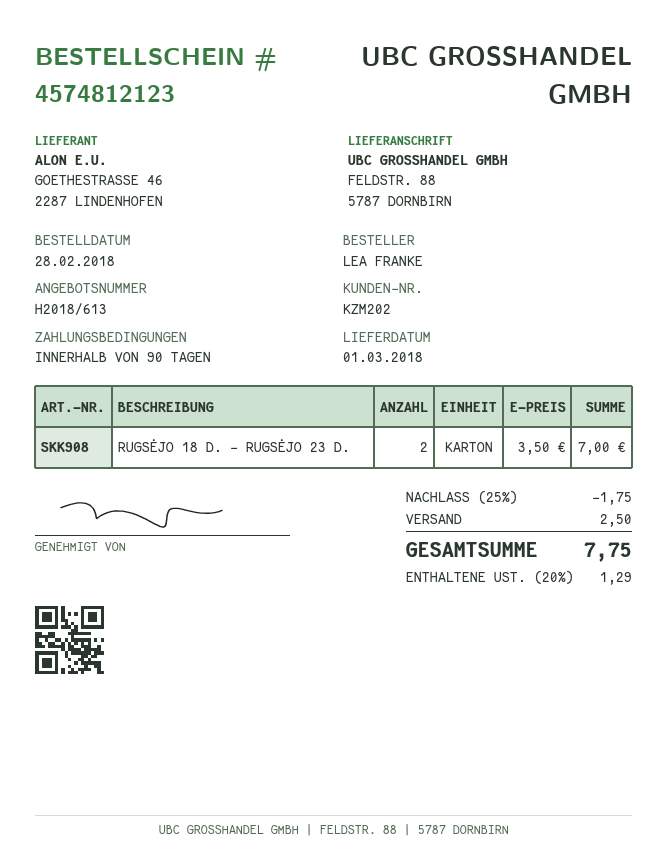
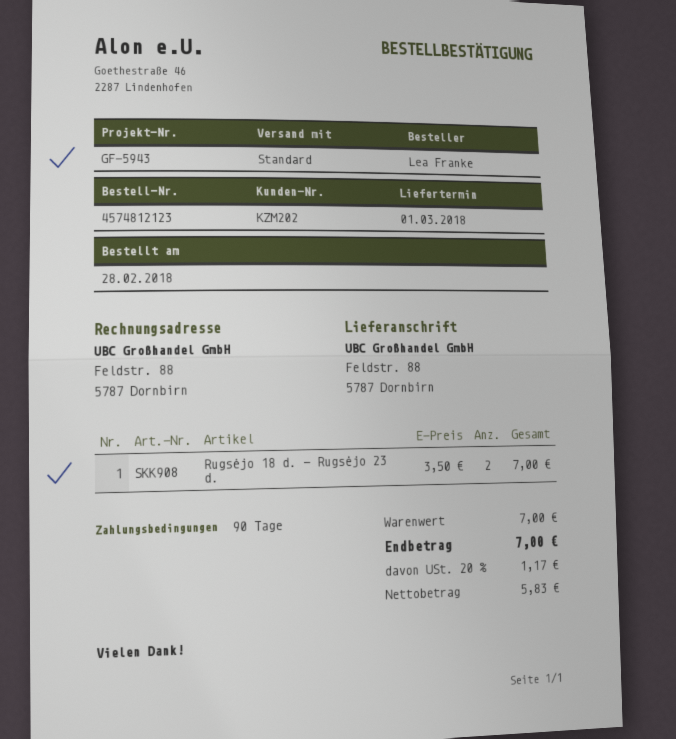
discount: 25% = 1.75 -> none
shipping: 2.50 -> none
tax: 20% = 1.29 -> 20% = 1.17
total: 7.75 -> 7.00

